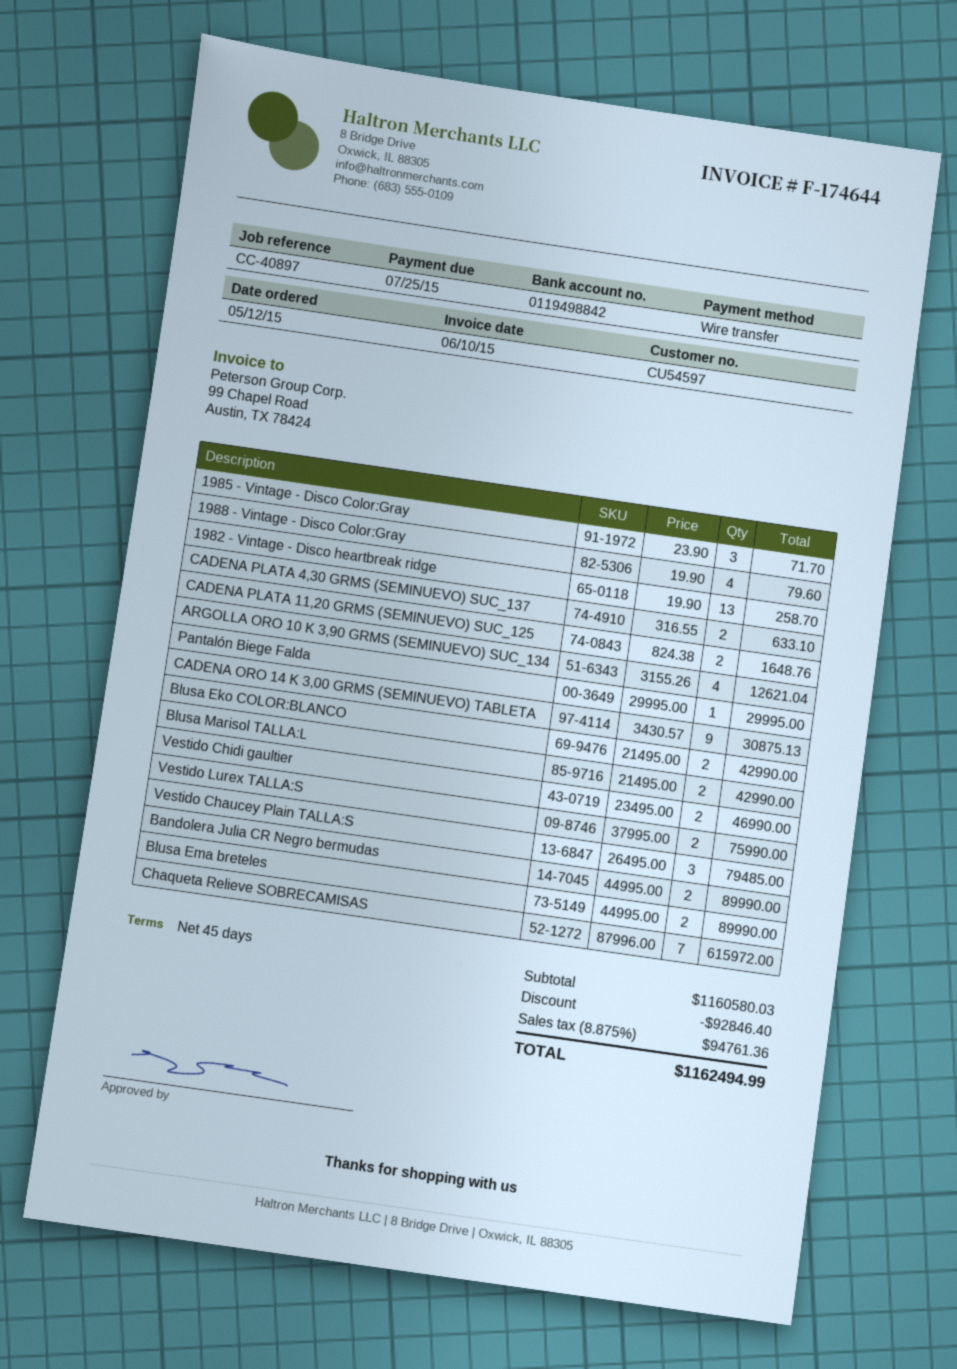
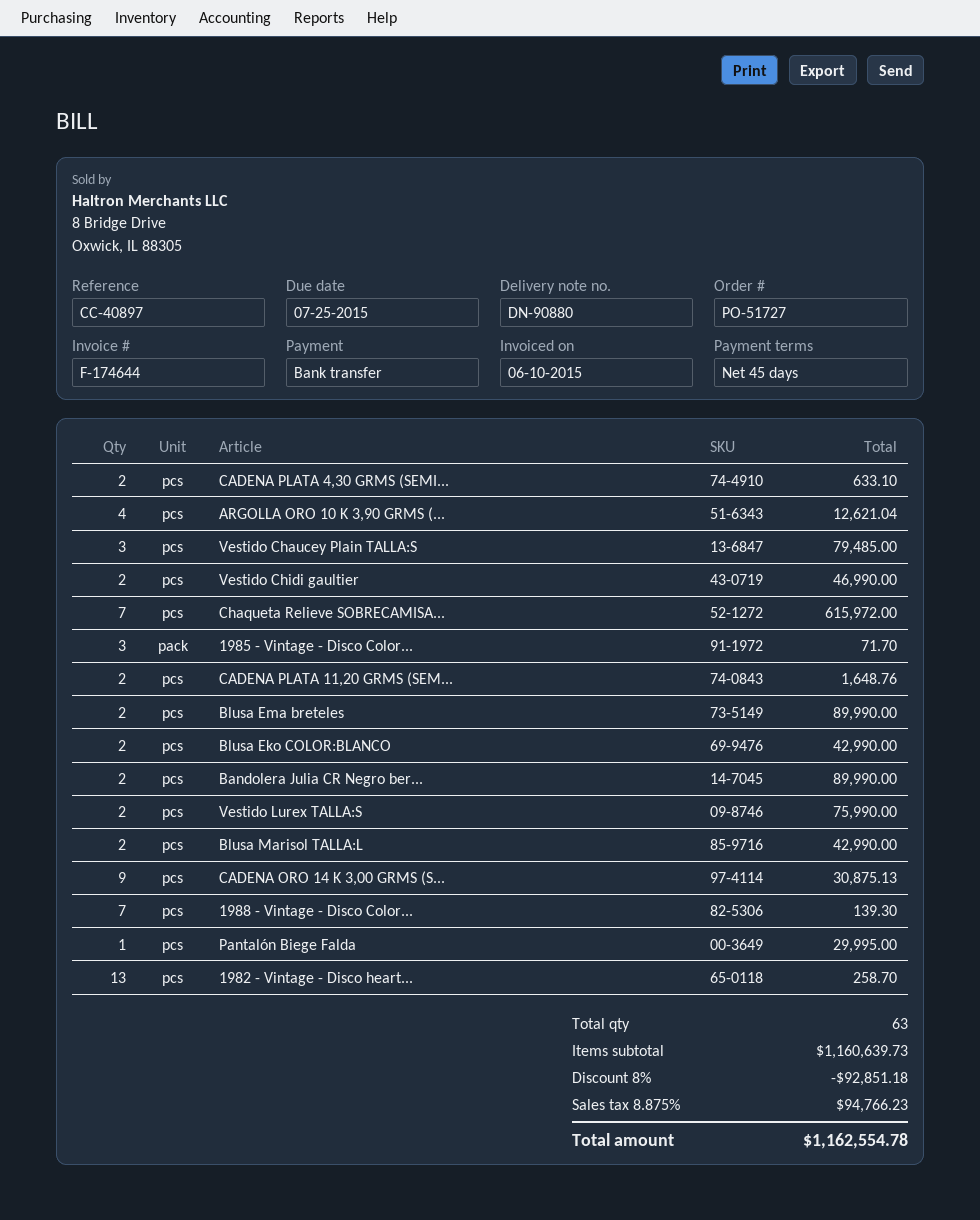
1988 - Vintage - Disco Color:Gray: 4 for 79.60 -> 7 for 139.30
subtotal: 1160580.03 -> 1160639.73
discount: 92846.40 -> 92851.18
tax: 8.875% = 94761.36 -> 8.875% = 94766.23
total: 1162494.99 -> 1162554.78

